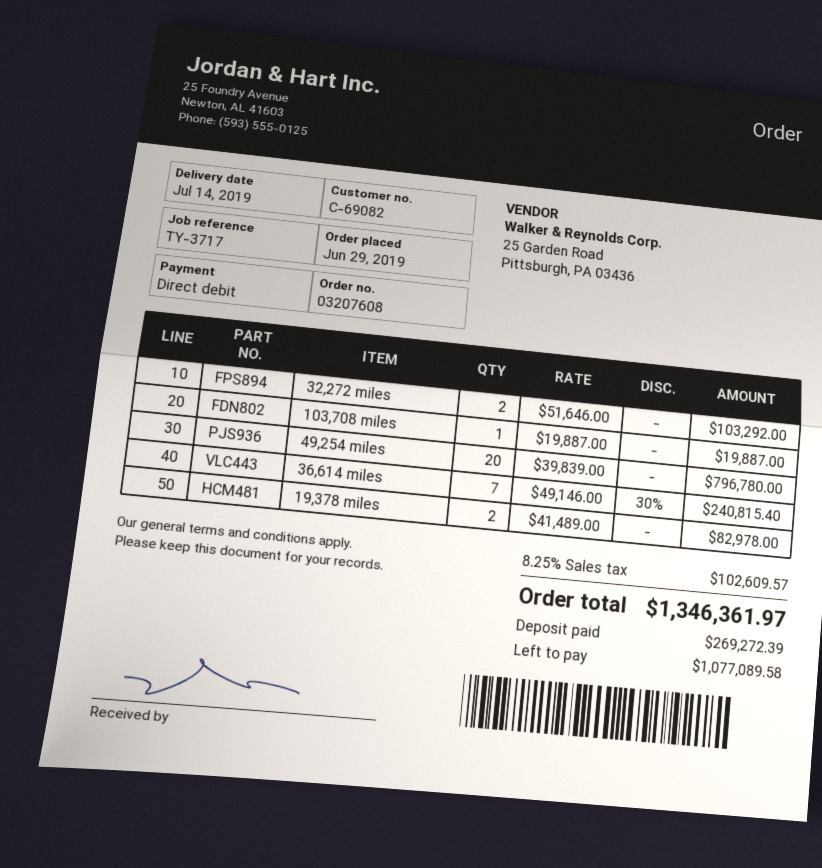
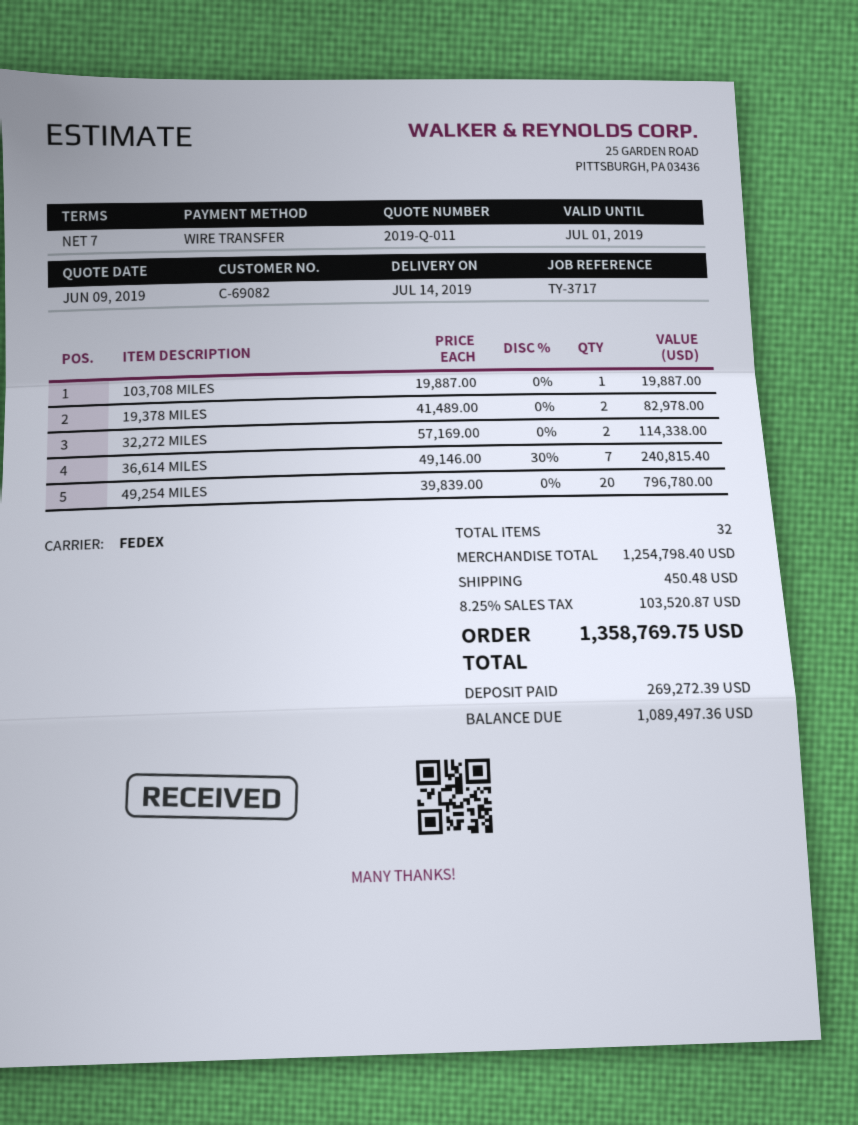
payment method: direct debit -> bank transfer
32,272 miles: 2 x 51646.00 = 103292.00 -> 2 x 57169.00 = 114338.00
shipping: none -> 450.48
tax: 8.25% = 102609.57 -> 8.25% = 103520.87
total: 1346361.97 -> 1358769.75
balance: 1077089.58 -> 1089497.36

